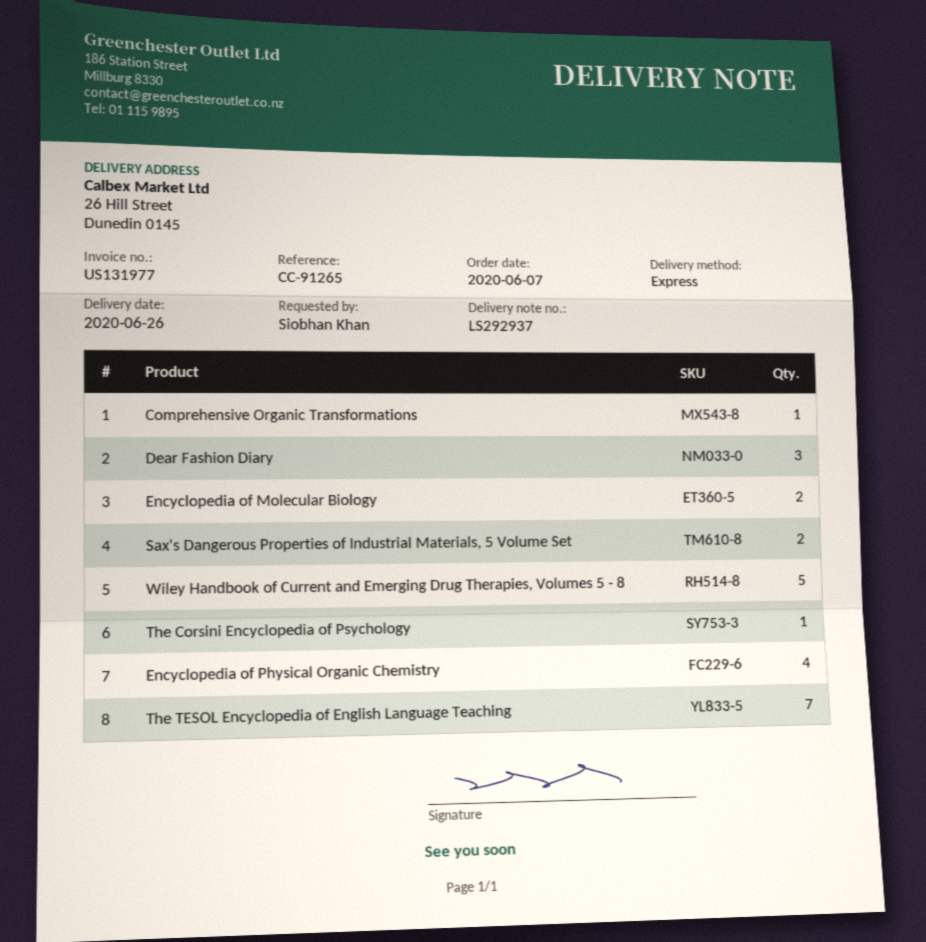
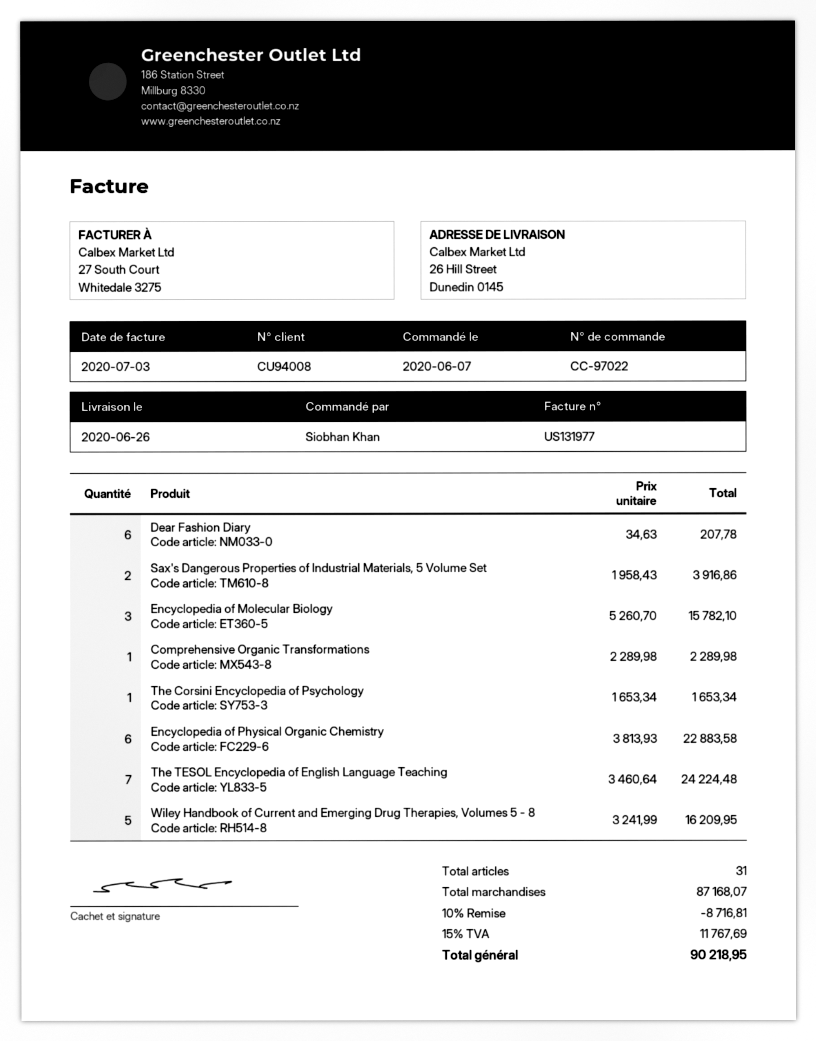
Dear Fashion Diary: 3 -> 6
Encyclopedia of Molecular Biology: 2 -> 3
Encyclopedia of Physical Organic Chemistry: 4 -> 6

